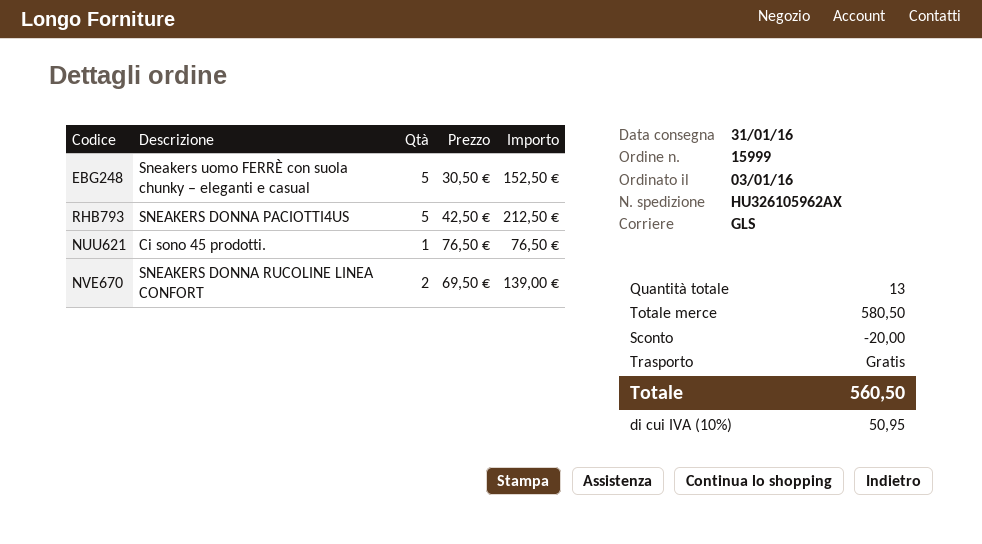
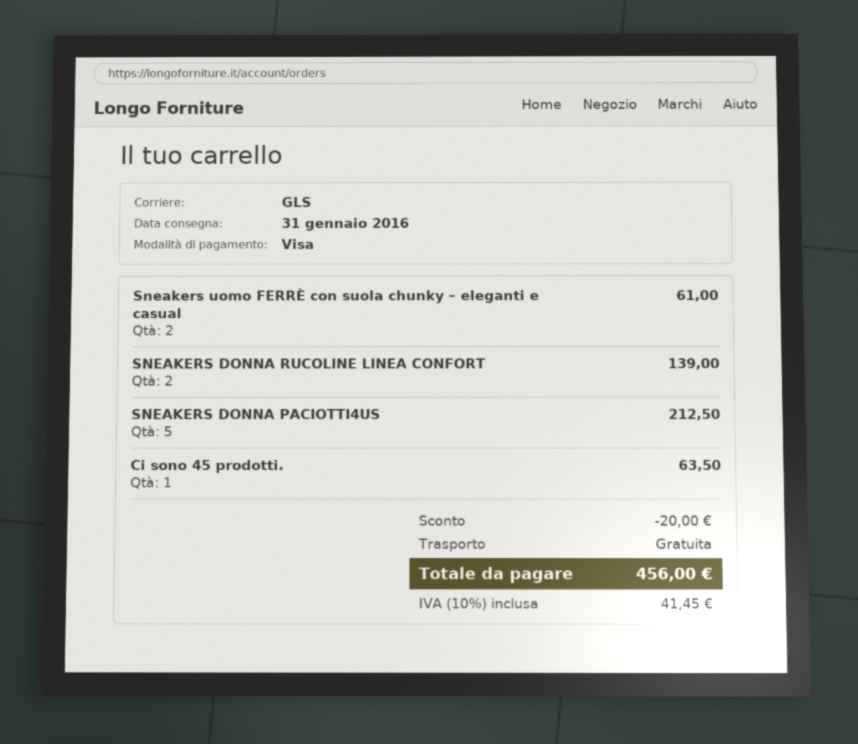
Sneakers uomo FERRÈ con suola chunky – eleganti e casual: 5 for 152.50 -> 2 for 61.00
Ci sono 45 prodotti.: 1 for 76.50 -> 1 for 63.50
tax: 10% = 50.95 -> 10% = 41.45
total: 560.50 -> 456.00

